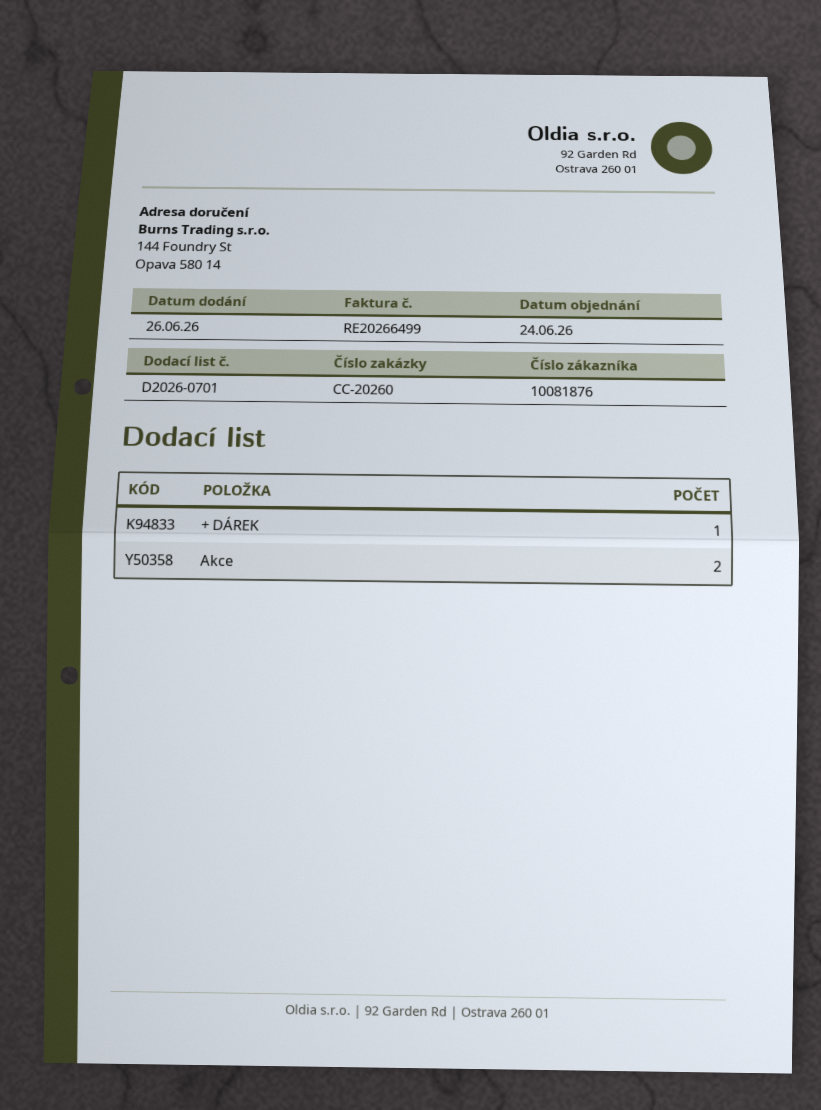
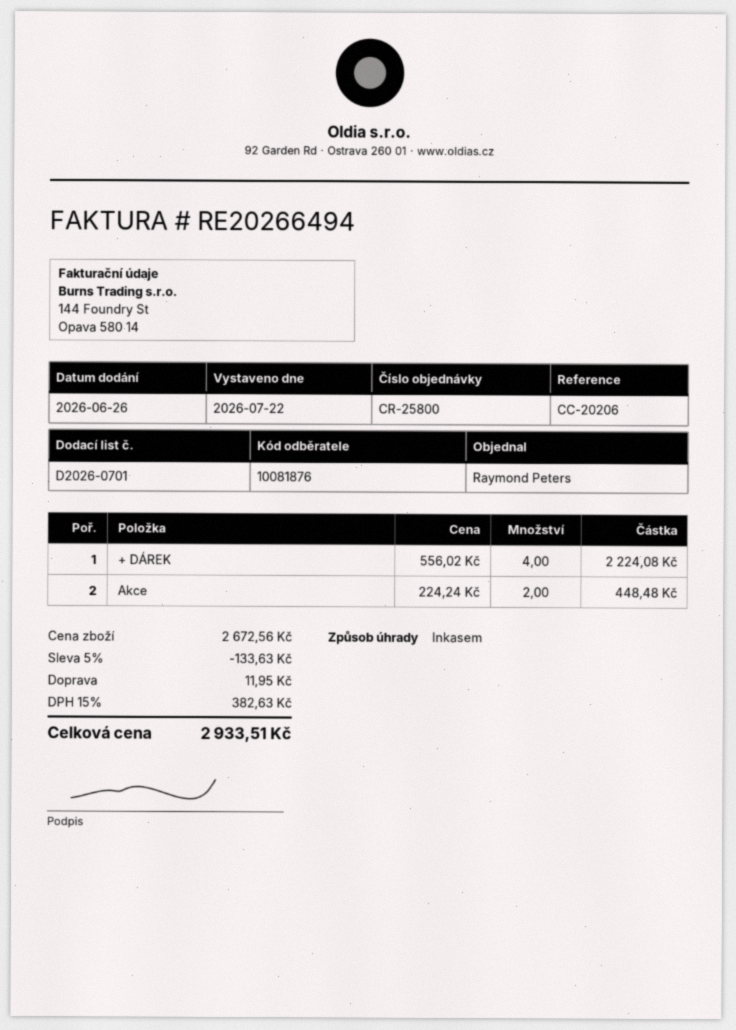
invoice number: RE20266499 -> RE20266494
reference: CC-20260 -> CC-20206
+ DÁREK: 1 -> 4

